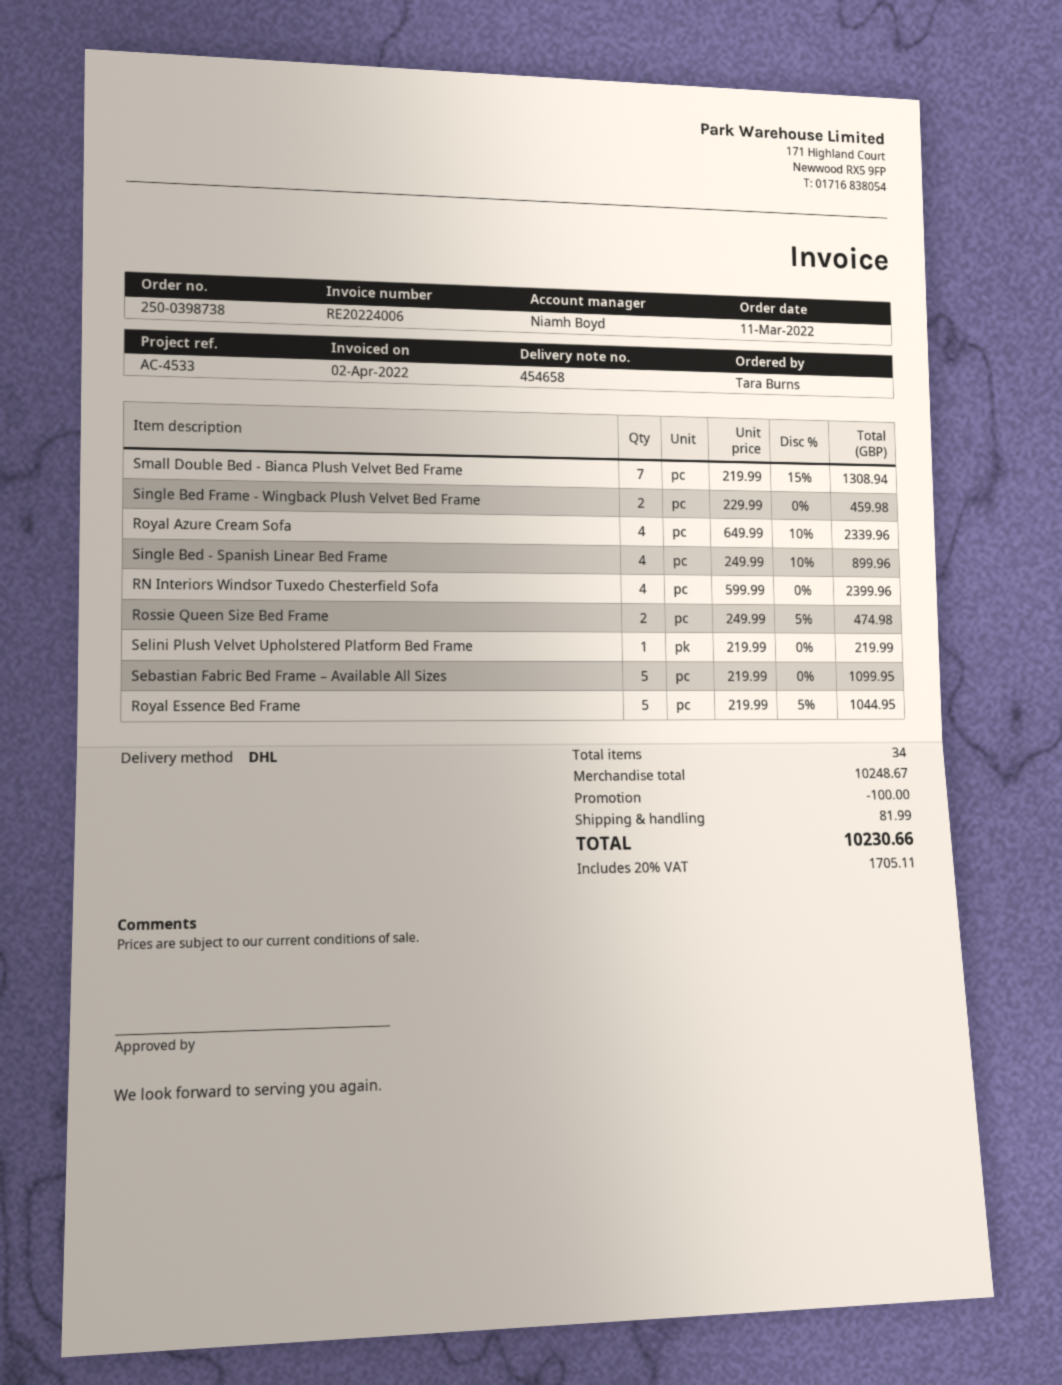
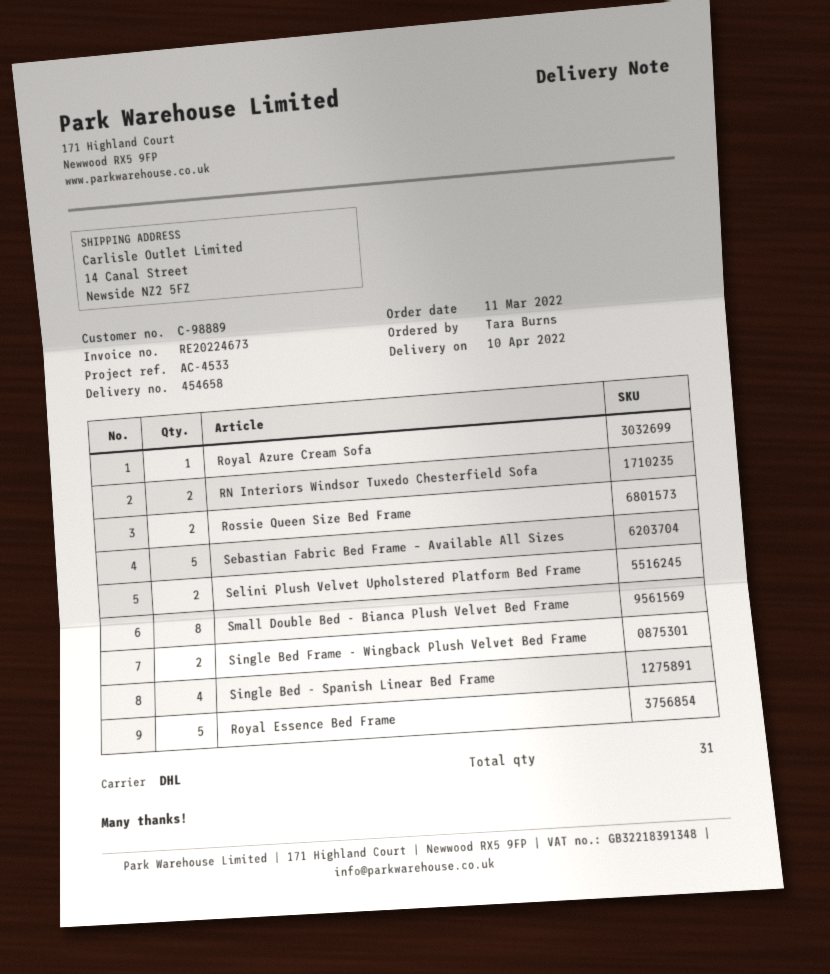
invoice number: RE20224006 -> RE20224673
Small Double Bed - Bianca Plush Velvet Bed Frame: 7 -> 8
Royal Azure Cream Sofa: 4 -> 1
RN Interiors Windsor Tuxedo Chesterfield Sofa: 4 -> 2
Selini Plush Velvet Upholstered Platform Bed Frame: 1 -> 2
total quantity: 34 -> 31

